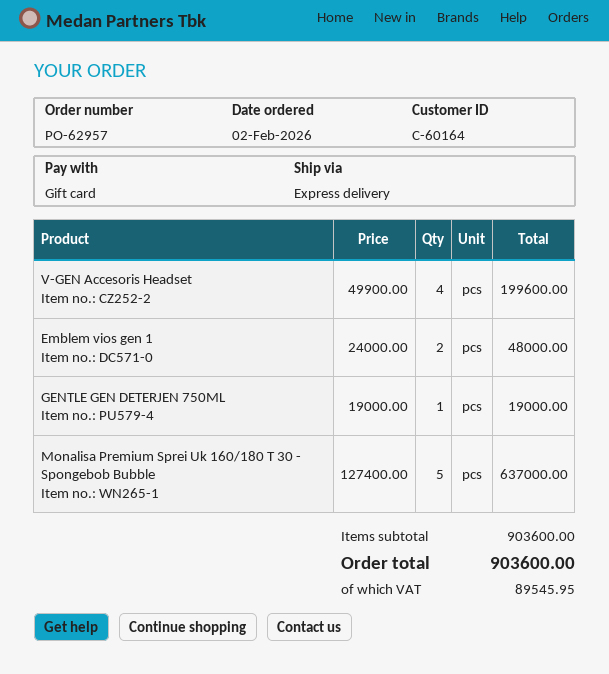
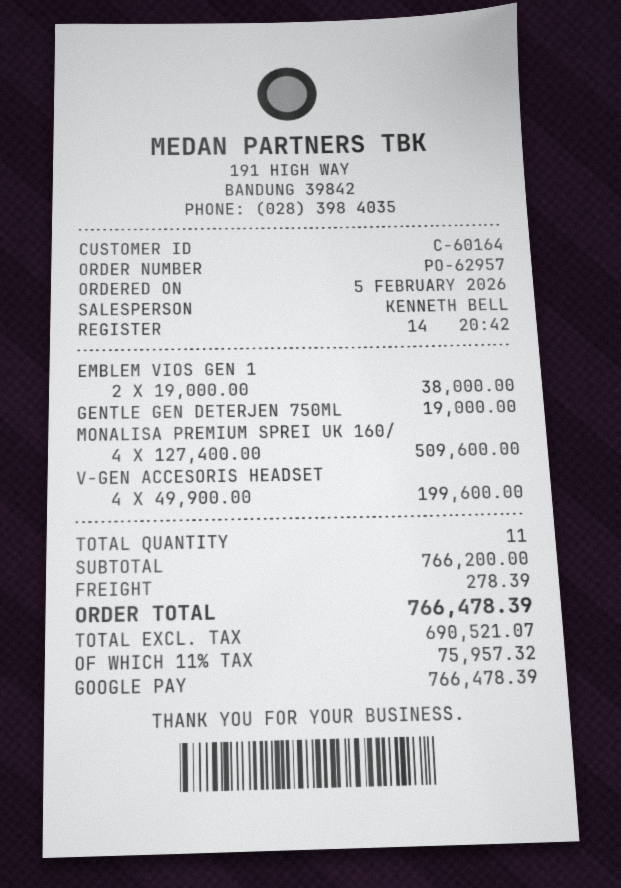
order date: 2026-02-02 -> 2026-02-05
payment method: gift card -> Google Pay
Emblem vios gen 1: 2 x 24000.00 = 48000.00 -> 2 x 19000.00 = 38000.00
Monalisa Premium Sprei Uk 160/180 T 30 - Spongebob Bubble: 5 x 127400.00 = 637000.00 -> 4 x 127400.00 = 509600.00
subtotal: 903600.00 -> 766200.00
shipping: none -> 278.39
tax: 89545.95 -> 75957.32
total: 903600.00 -> 766478.39

